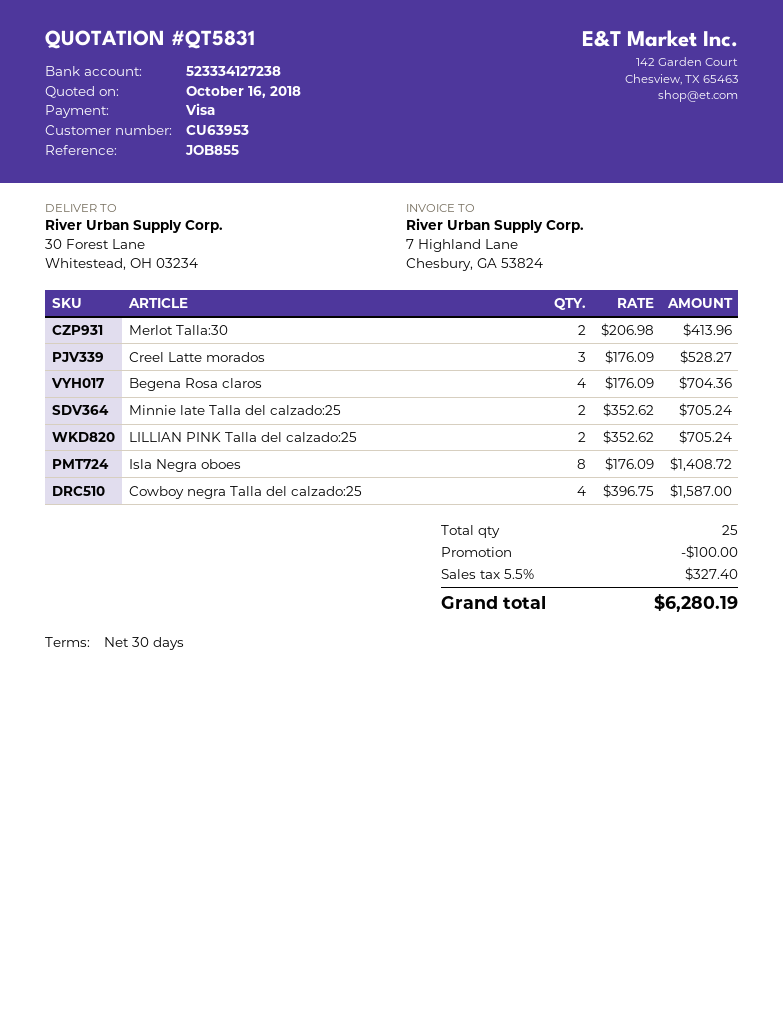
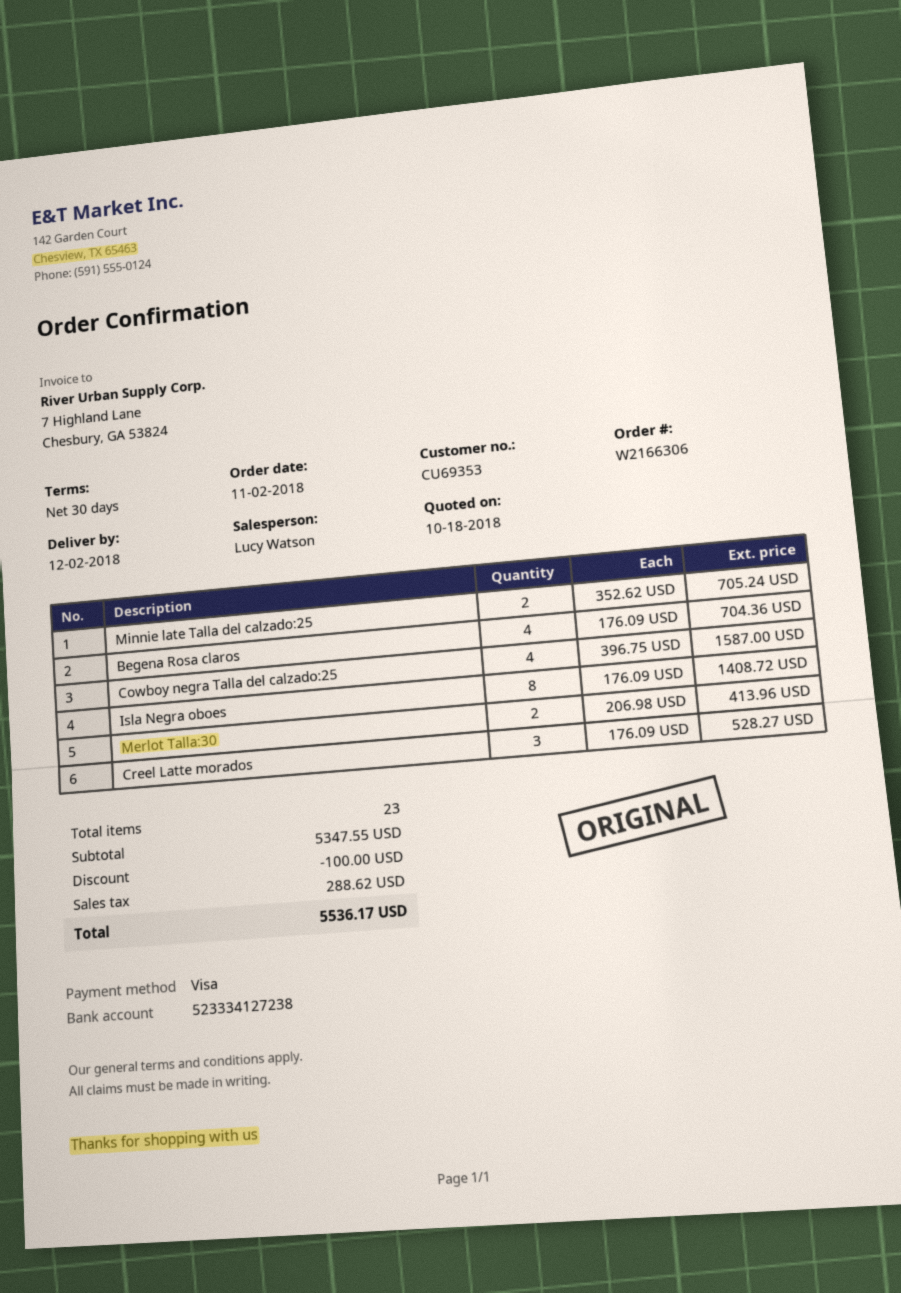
quote date: 2018-10-16 -> 2018-10-18
customer number: CU63953 -> CU69353
LILLIAN PINK Talla del calzado:25: 2 x 352.62 = 705.24 -> none
total quantity: 25 -> 23
tax: 327.40 -> 288.62
total: 6280.19 -> 5536.17

